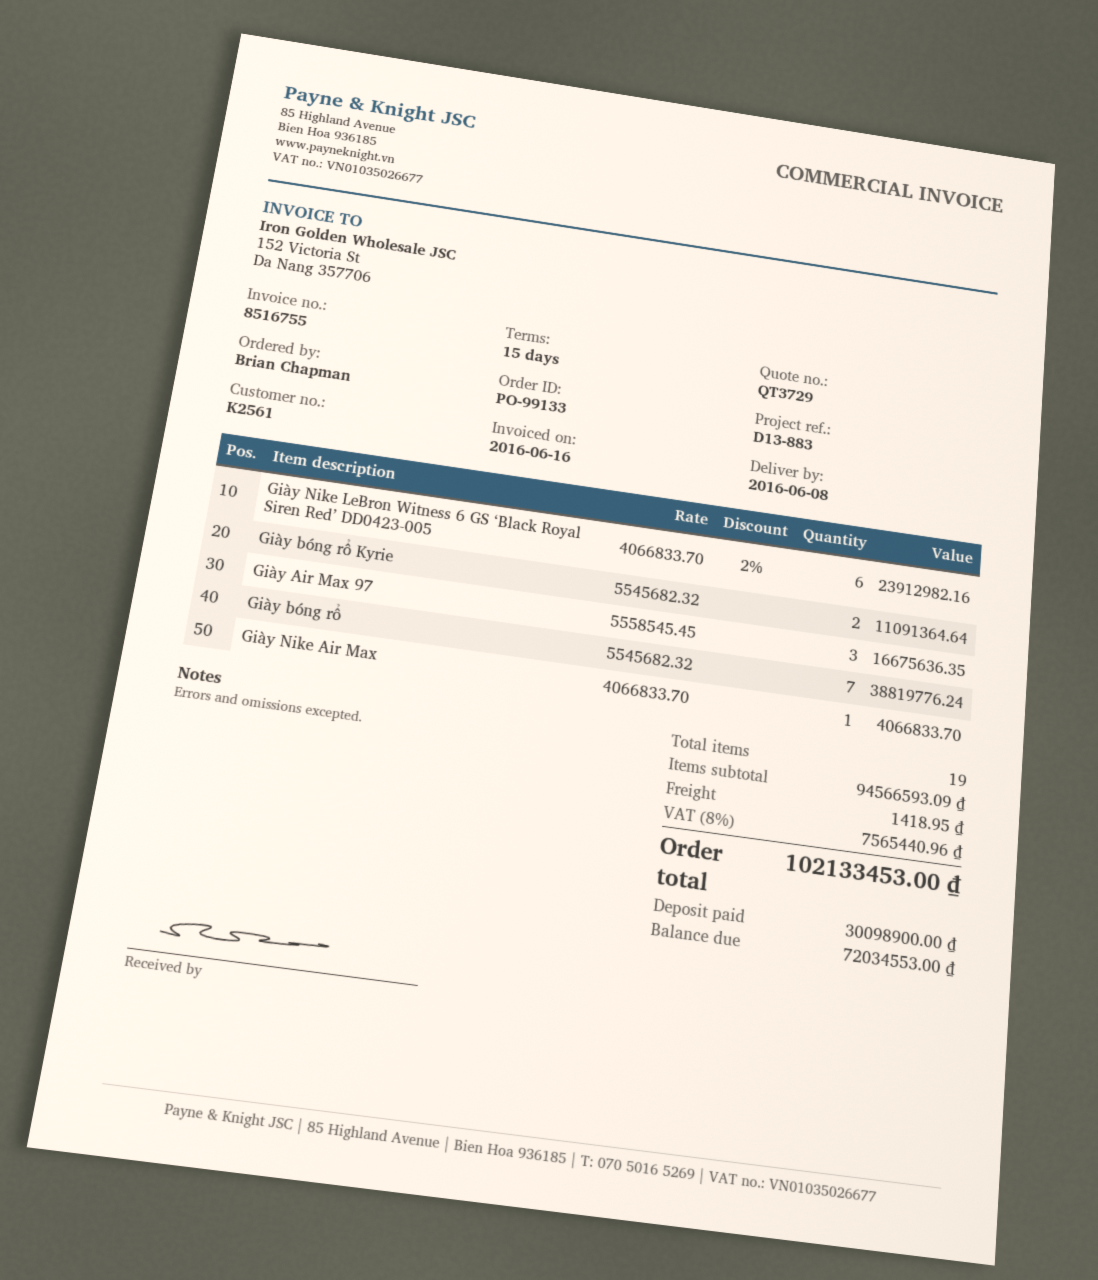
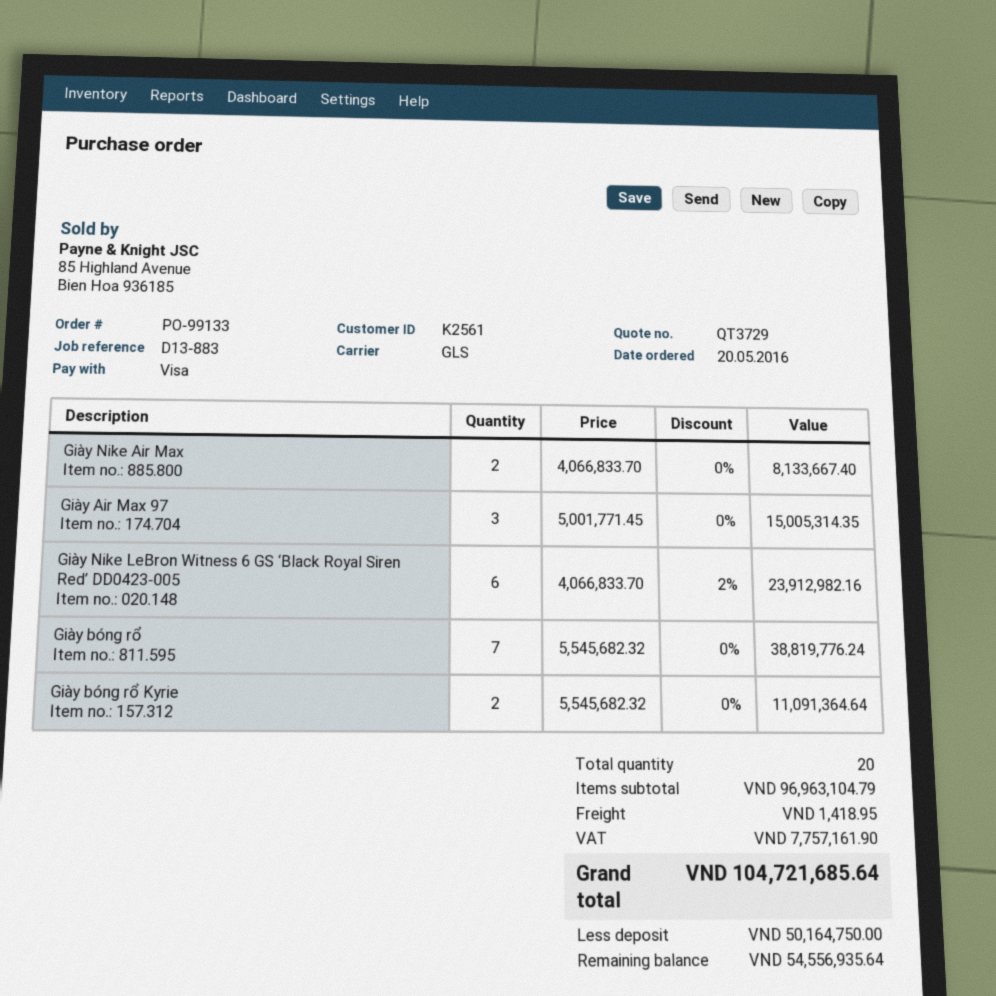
Giày Air Max 97: 3 x 5558545.45 = 16675636.35 -> 3 x 5001771.45 = 15005314.35
Giày Nike Air Max: 1 x 4066833.70 = 4066833.70 -> 2 x 4066833.70 = 8133667.40
total quantity: 19 -> 20
subtotal: 94566593.09 -> 96963104.79
tax: 7565440.96 -> 7757161.90
total: 102133453.00 -> 104721685.64
deposit: 30098900.00 -> 50164750.00
balance: 72034553.00 -> 54556935.64

